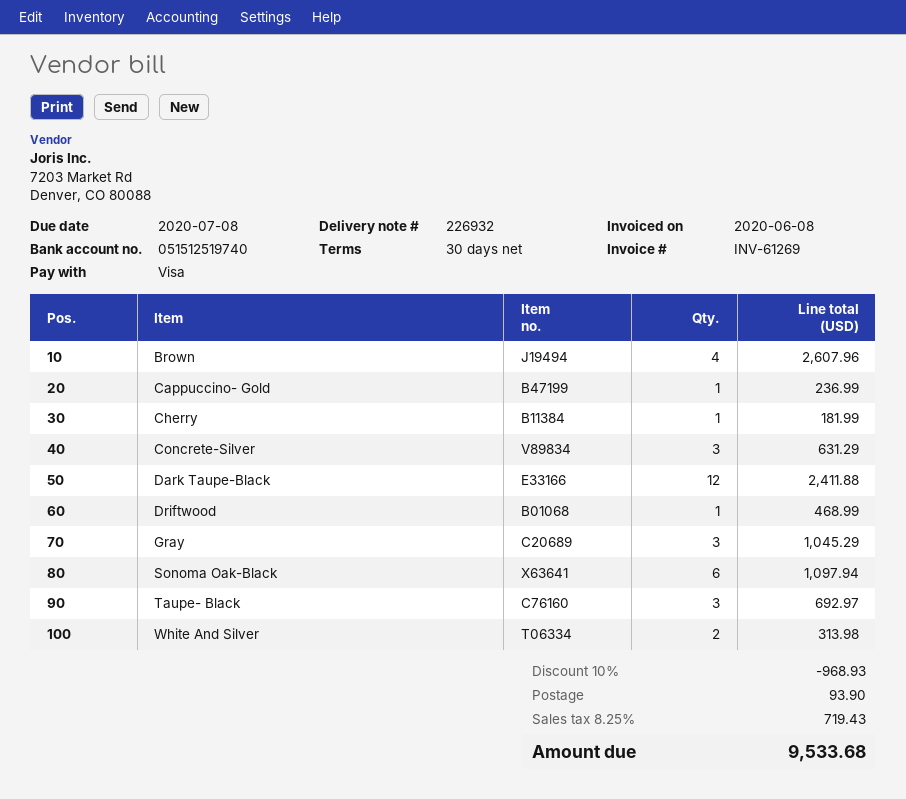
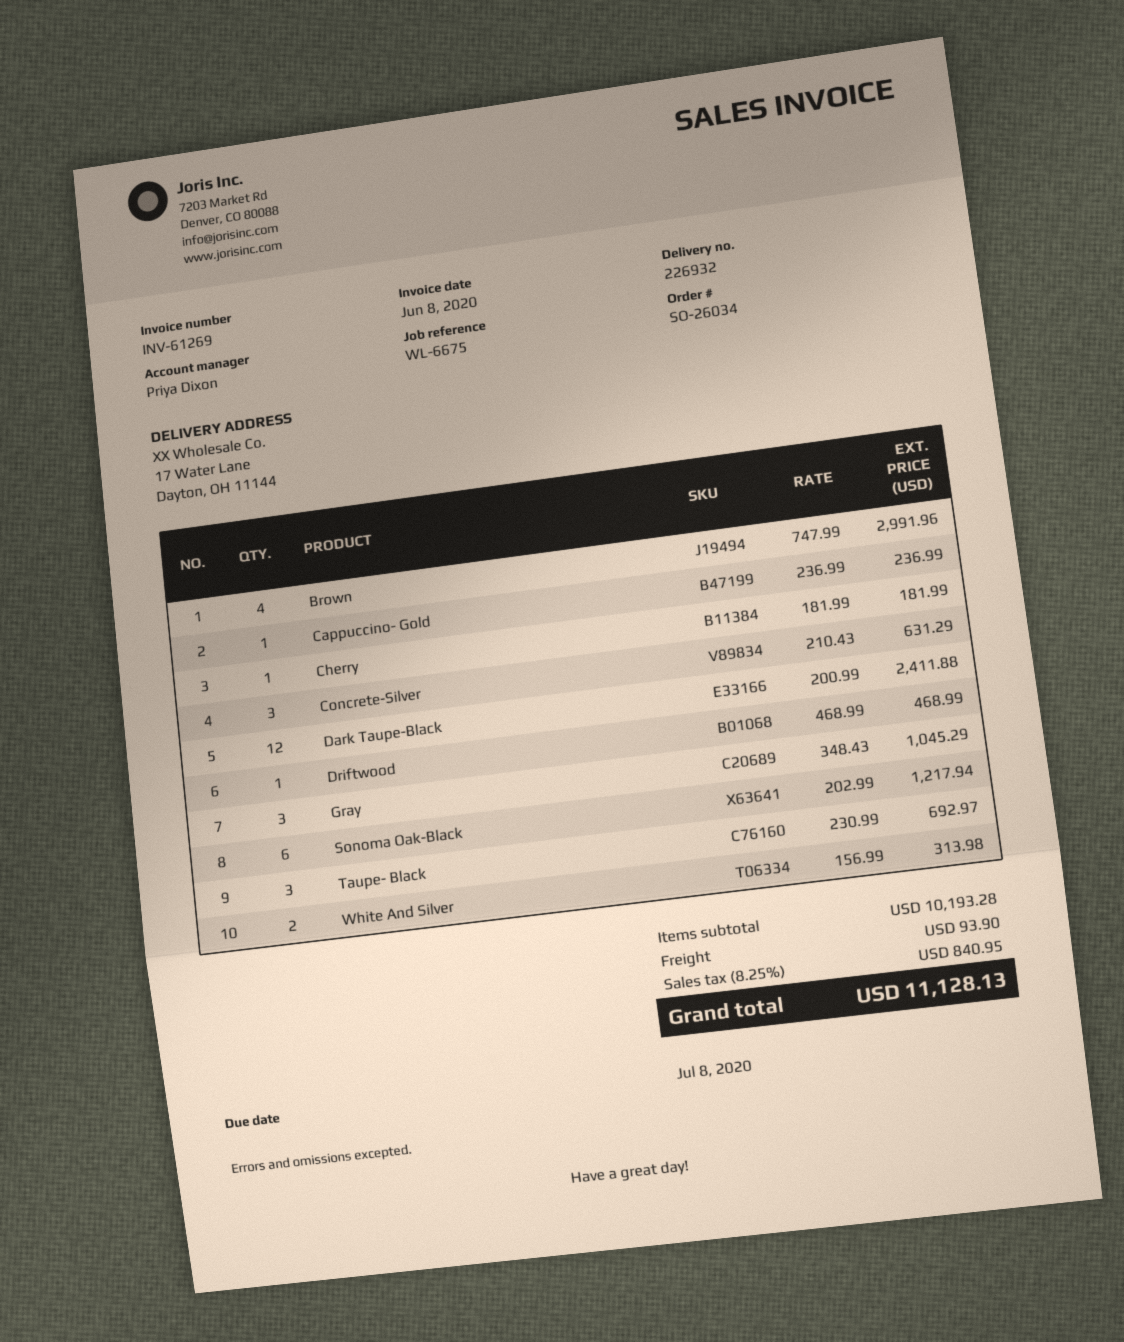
Brown: 4 for 2607.96 -> 4 for 2991.96
Sonoma Oak-Black: 6 for 1097.94 -> 6 for 1217.94
discount: 10% = 968.93 -> none
tax: 8.25% = 719.43 -> 8.25% = 840.95
total: 9533.68 -> 11128.13

